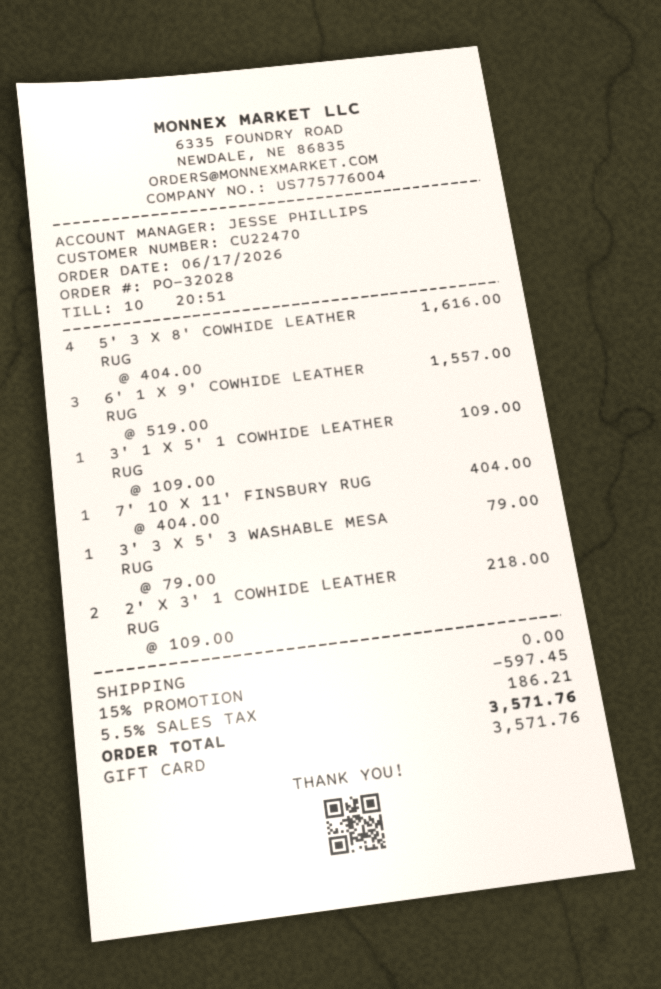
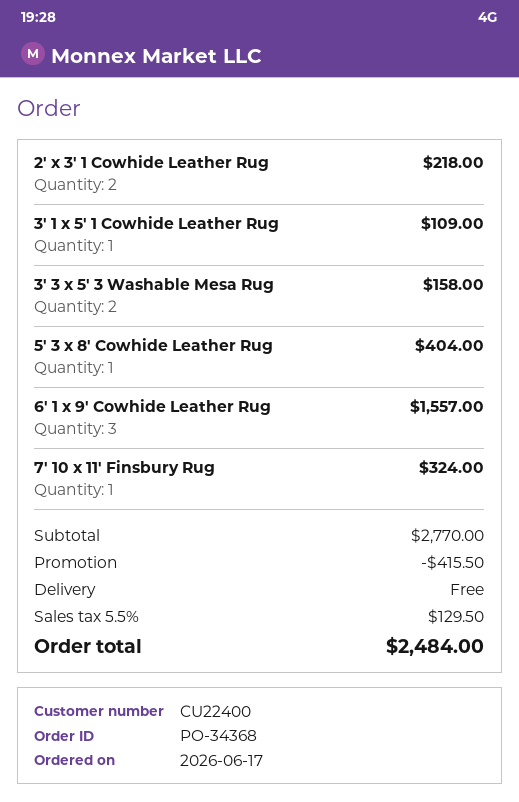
order number: PO-32028 -> PO-34368
customer number: CU22470 -> CU22400
5' 3 X 8' COWHIDE LEATHER RUG: 4 for 1616.00 -> 1 for 404.00
7' 10 X 11' FINSBURY RUG: 1 for 404.00 -> 1 for 324.00
3' 3 X 5' 3 WASHABLE MESA RUG: 1 for 79.00 -> 2 for 158.00
discount: 597.45 -> 415.50
tax: 5.5% = 186.21 -> 5.5% = 129.50
total: 3571.76 -> 2484.00

